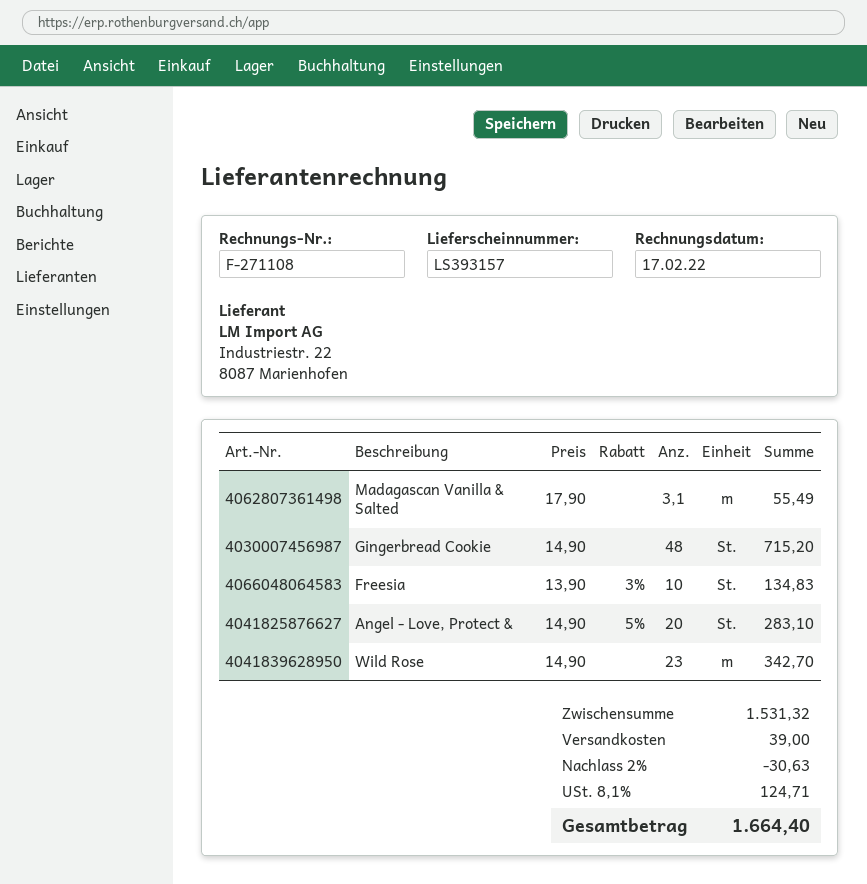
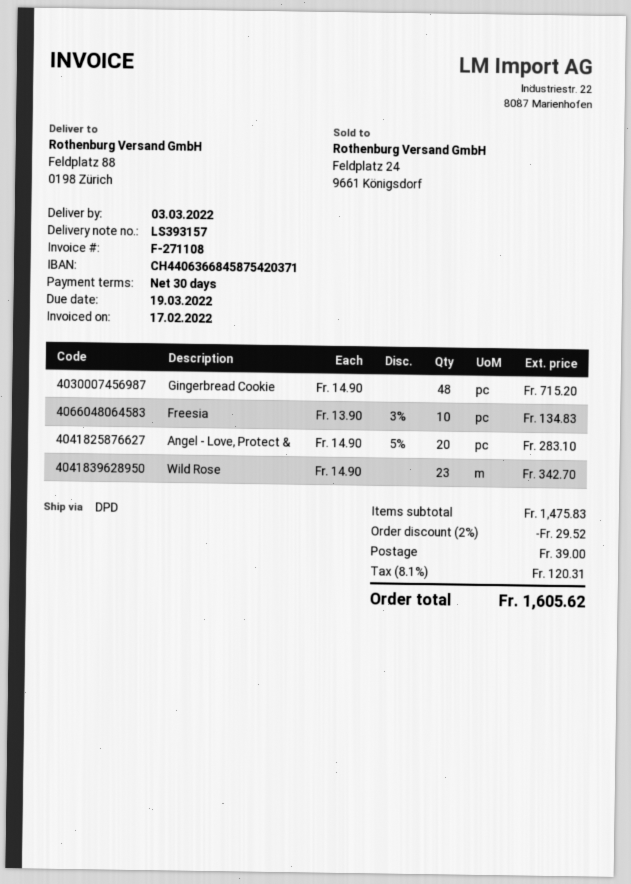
Madagascan Vanilla & Salted: 3.1 x 17.90 = 55.49 -> none
subtotal: 1531.32 -> 1475.83
discount: 2% = 30.63 -> 2% = 29.52
tax: 8.1% = 124.71 -> 8.1% = 120.31
total: 1664.40 -> 1605.62

